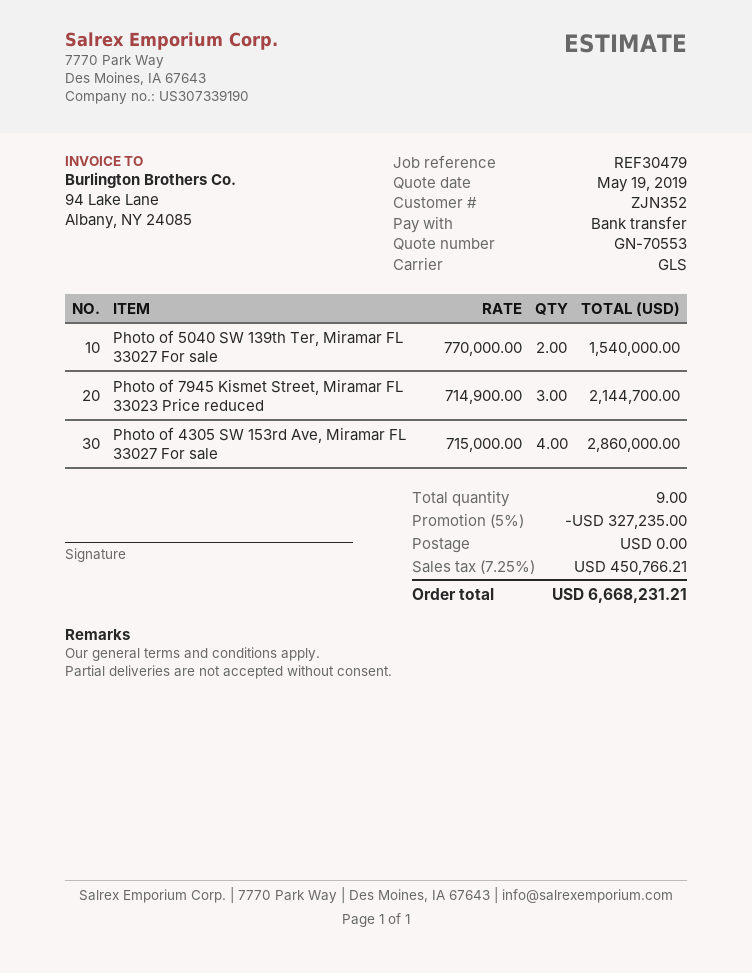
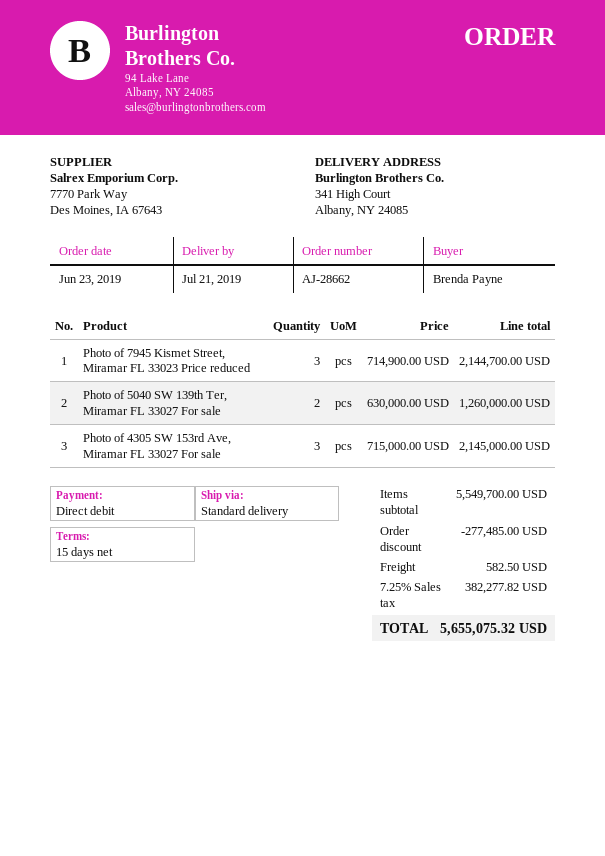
payment method: bank transfer -> direct debit
shipping method: GLS -> standard
Photo of 5040 SW 139th Ter, Miramar FL 33027 For sale: 2 x 770000.00 = 1540000.00 -> 2 x 630000.00 = 1260000.00
Photo of 4305 SW 153rd Ave, Miramar FL 33027 For sale: 4 x 715000.00 = 2860000.00 -> 3 x 715000.00 = 2145000.00
discount: 327235.00 -> 277485.00
shipping: 0.00 -> 582.50
tax: 7.25% = 450766.21 -> 7.25% = 382277.82
total: 6668231.21 -> 5655075.32

